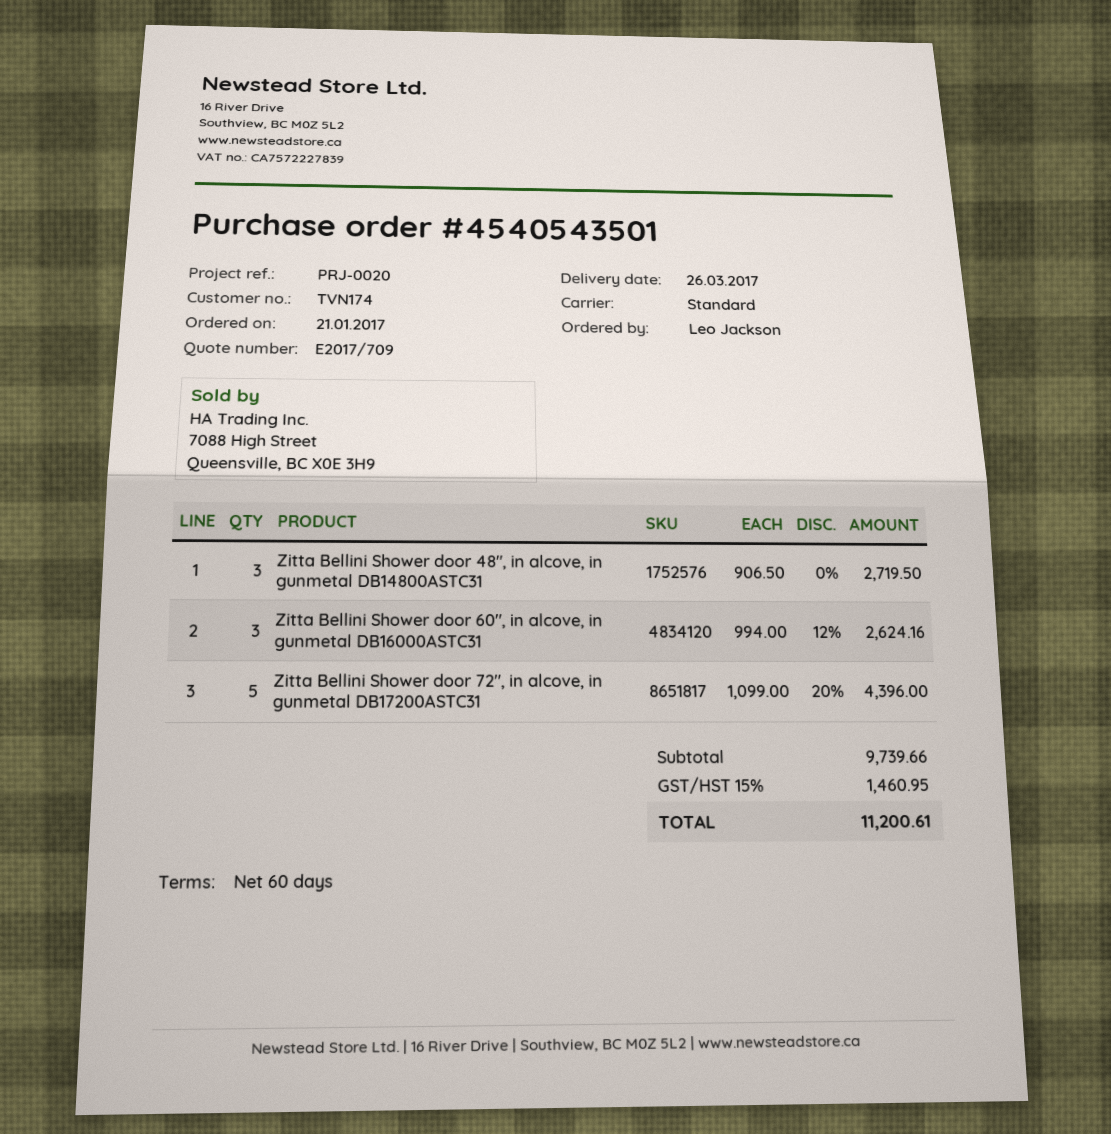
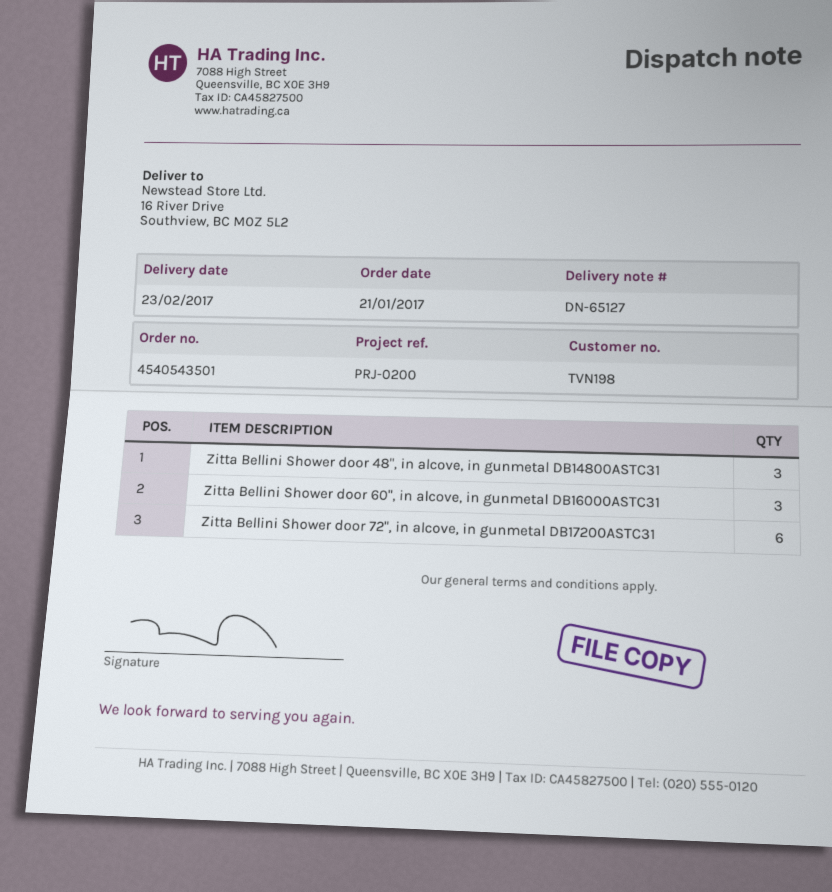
delivery date: 2017-03-26 -> 2017-02-23
customer number: TVN174 -> TVN198
reference: PRJ-0020 -> PRJ-0200
Zitta Bellini Shower door 72", in alcove, in gunmetal DB17200ASTC31: 5 -> 6

